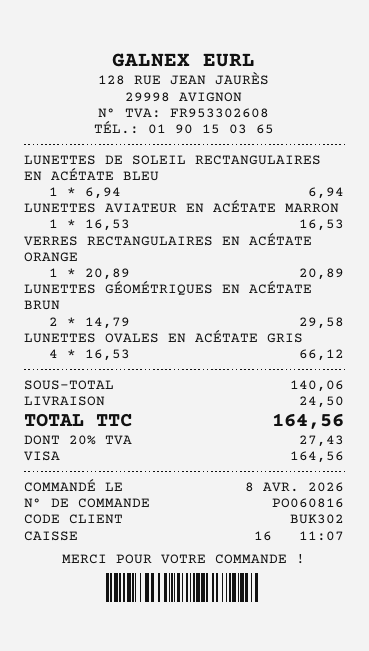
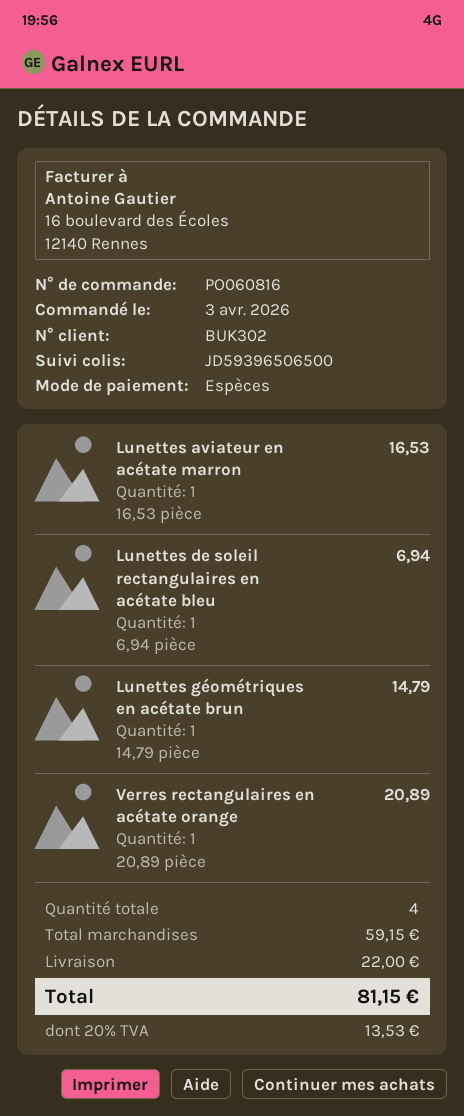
order date: 2026-04-08 -> 2026-04-03
payment method: Visa -> cash
LUNETTES GÉOMÉTRIQUES EN ACÉTATE BRUN: 2 x 14.79 = 29.58 -> 1 x 14.79 = 14.79
LUNETTES OVALES EN ACÉTATE GRIS: 4 x 16.53 = 66.12 -> none
subtotal: 140.06 -> 59.15
shipping: 24.50 -> 22.00
tax: 20% = 27.43 -> 20% = 13.53
total: 164.56 -> 81.15

